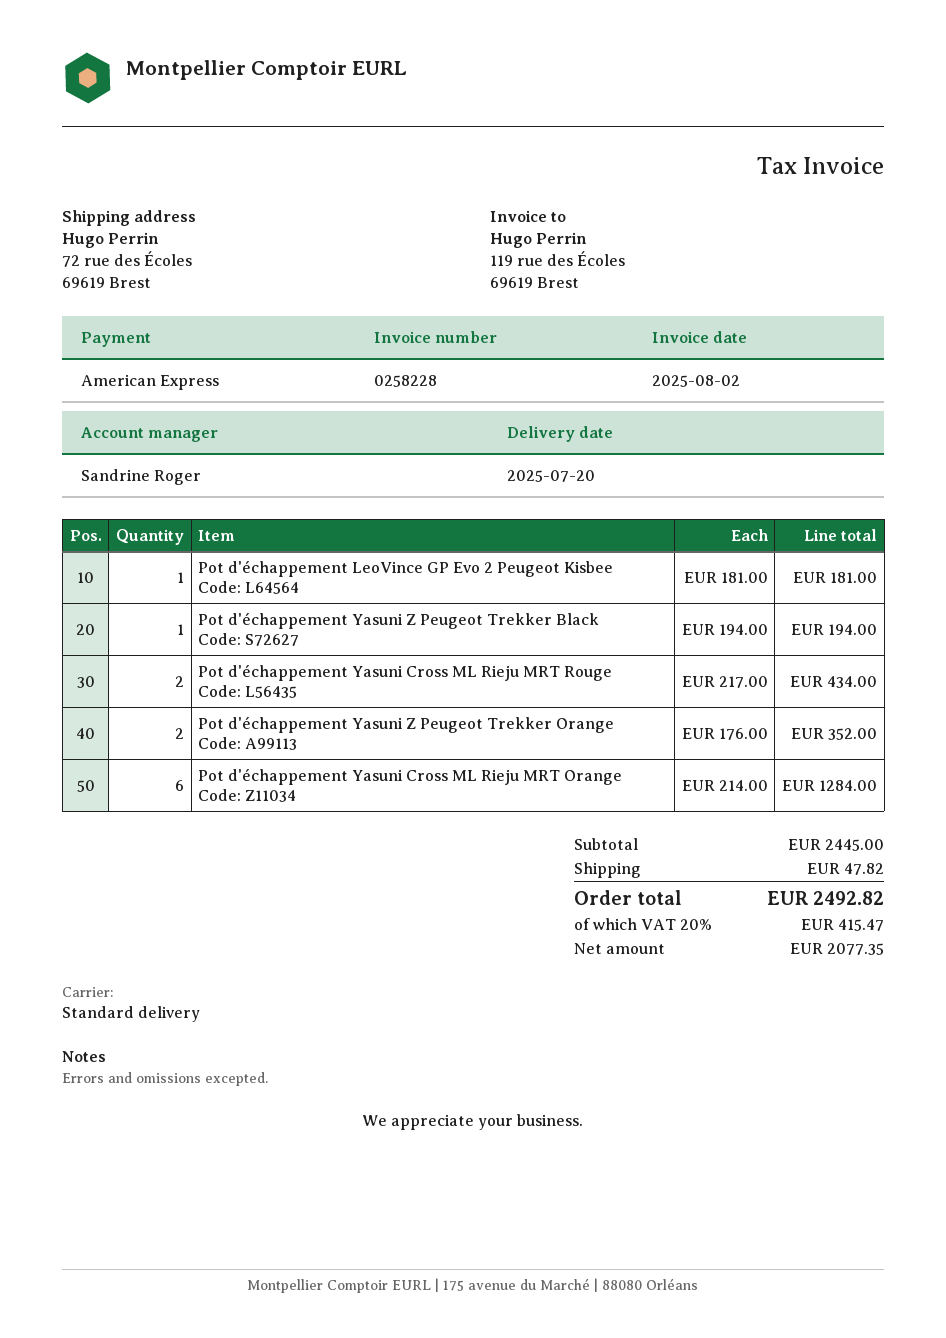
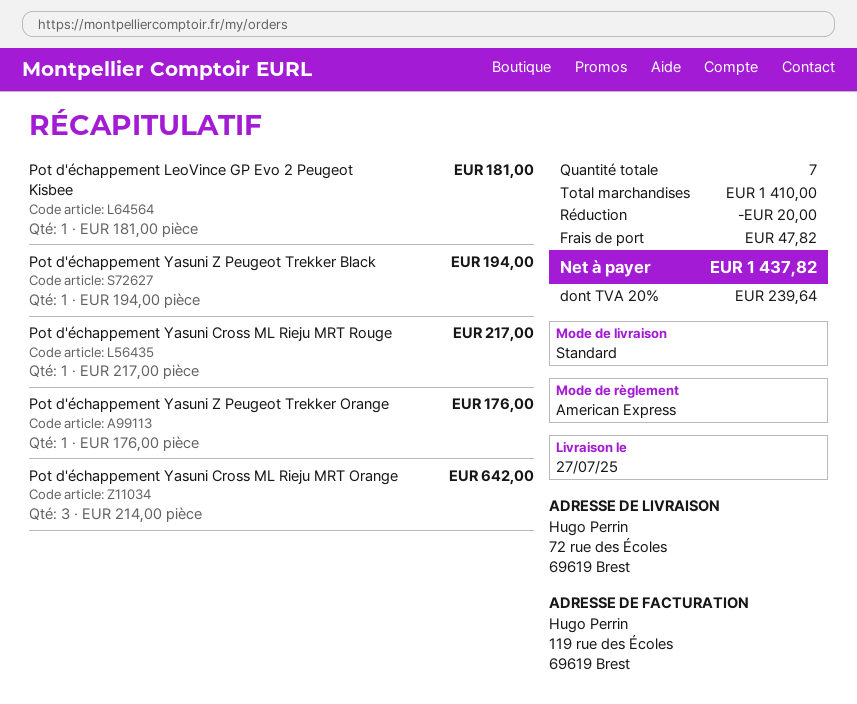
delivery date: 2025-07-20 -> 2025-07-27
Pot d'échappement Yasuni Cross ML Rieju MRT Rouge: 2 x 217.00 = 434.00 -> 1 x 217.00 = 217.00
Pot d'échappement Yasuni Z Peugeot Trekker Orange: 2 x 176.00 = 352.00 -> 1 x 176.00 = 176.00
Pot d'échappement Yasuni Cross ML Rieju MRT Orange: 6 x 214.00 = 1284.00 -> 3 x 214.00 = 642.00
subtotal: 2445.00 -> 1410.00
discount: none -> 20.00
tax: 20% = 415.47 -> 20% = 239.64
total: 2492.82 -> 1437.82

